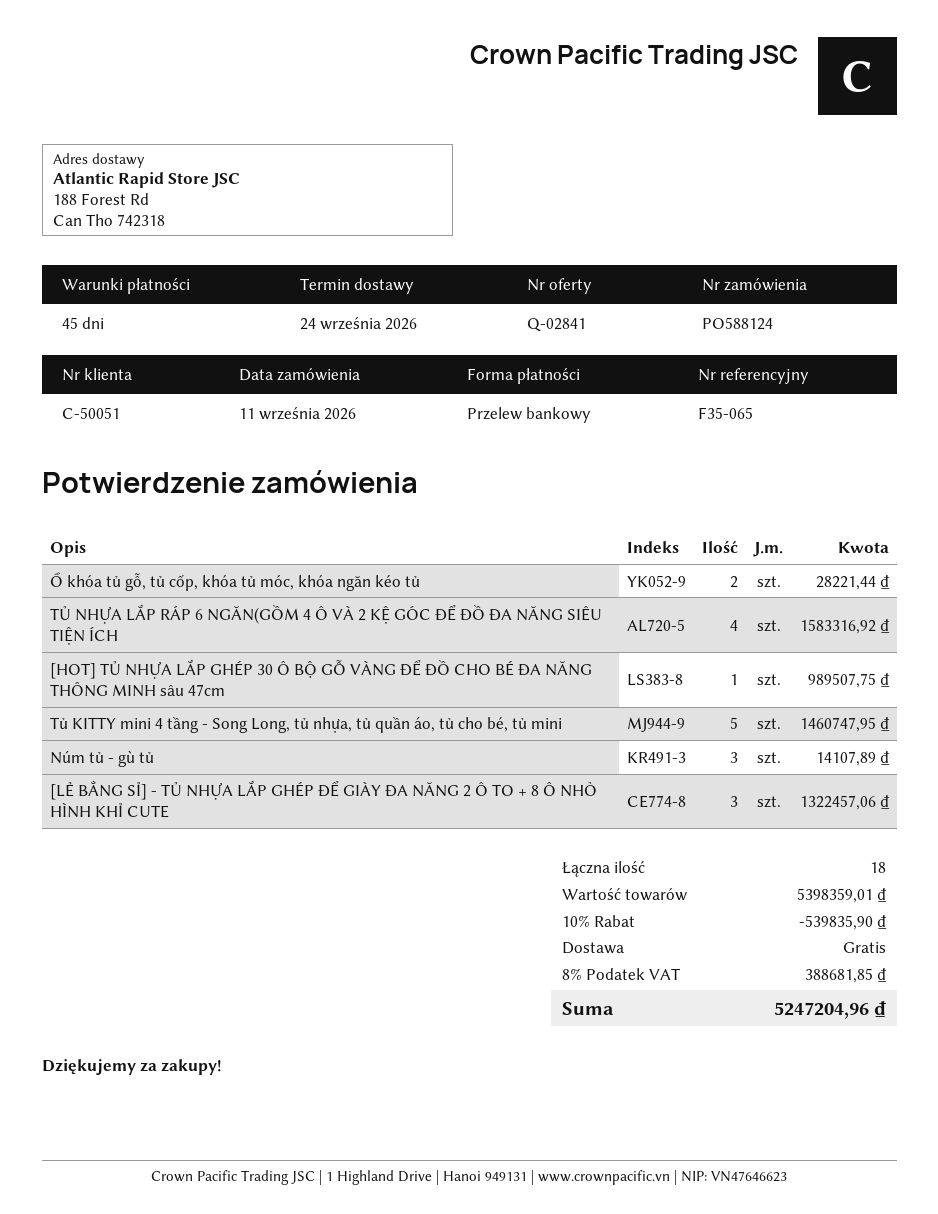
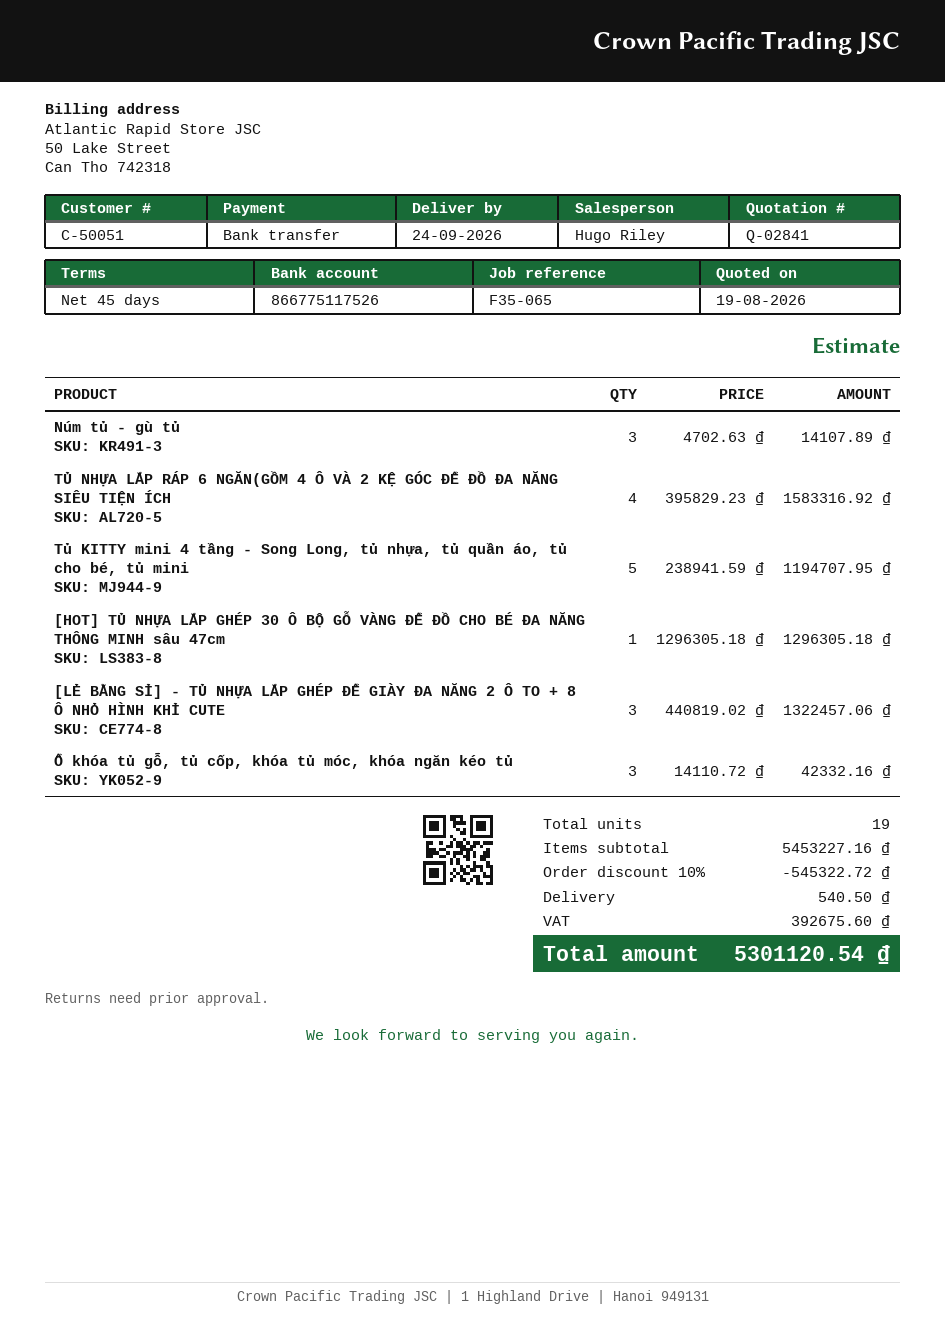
Ổ khóa tủ gỗ, tủ cốp, khóa tủ móc, khóa ngăn kéo tủ: 2 for 28221.44 -> 3 for 42332.16
[HOT] TỦ NHỰA LẮP GHÉP 30 Ô BỘ GỖ VÀNG ĐỂ ĐỒ CHO BÉ ĐA NĂNG THÔNG MINH sâu 47cm: 1 for 989507.75 -> 1 for 1296305.18
Tủ KITTY mini 4 tầng - Song Long, tủ nhựa, tủ quần áo, tủ cho bé, tủ mini: 5 for 1460747.95 -> 5 for 1194707.95
total quantity: 18 -> 19
subtotal: 5398359.01 -> 5453227.16
discount: 10% = 539835.90 -> 10% = 545322.72
shipping: 0.00 -> 540.50
tax: 388681.85 -> 392675.60
total: 5247204.96 -> 5301120.54

